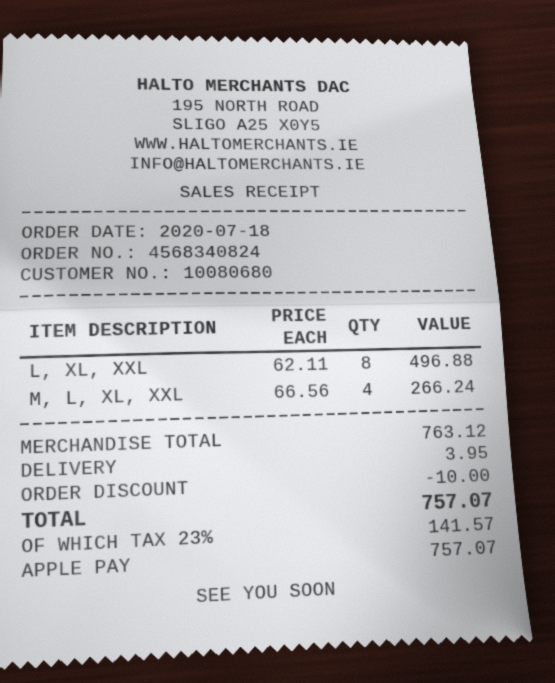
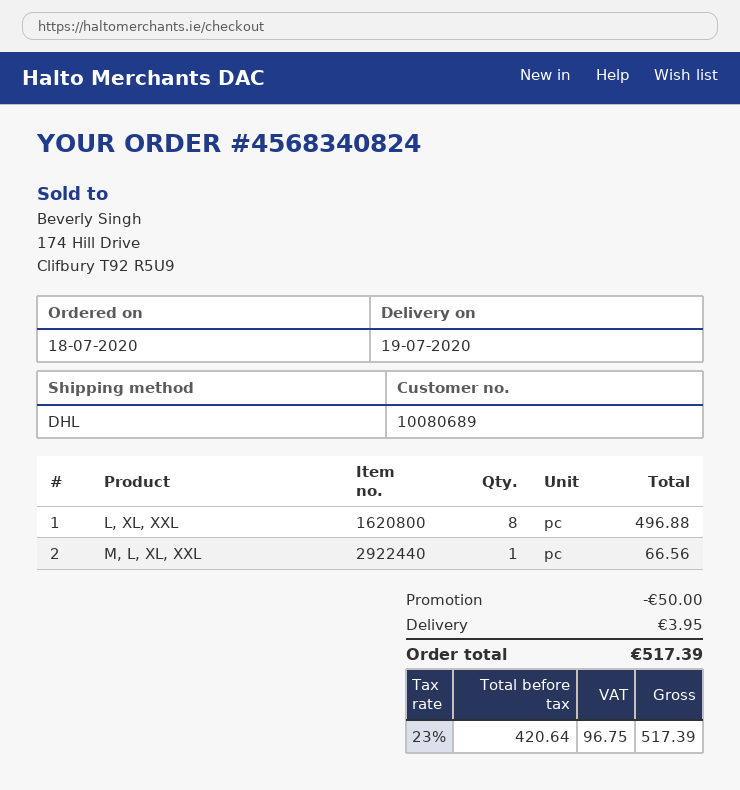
customer number: 10080680 -> 10080689
M, L, XL, XXL: 4 for 266.24 -> 1 for 66.56
discount: 10.00 -> 50.00
tax: 23% = 141.57 -> 23% = 96.75
total: 757.07 -> 517.39

